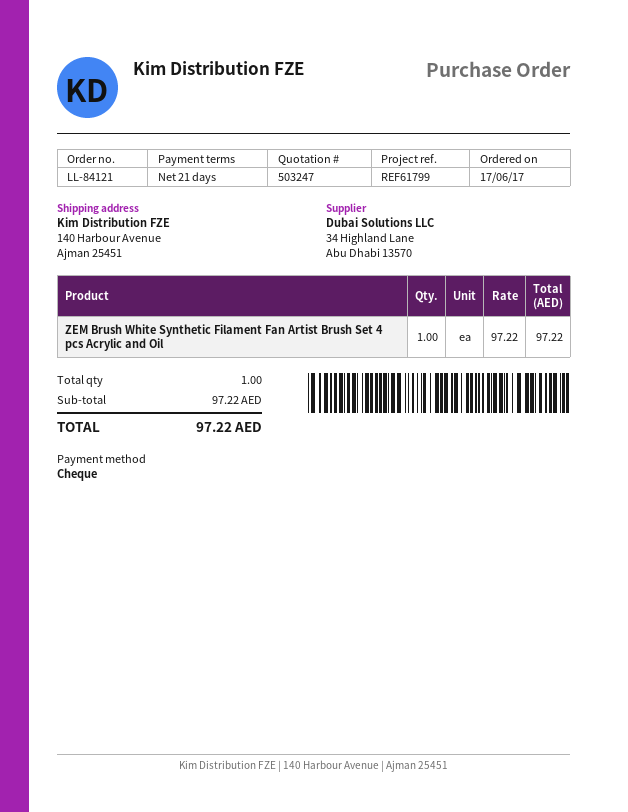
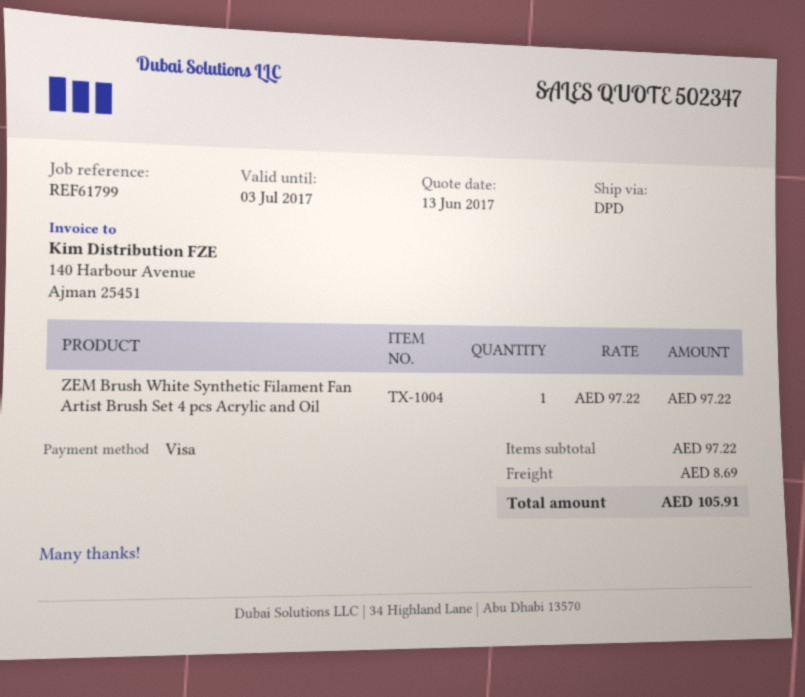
quote number: 503247 -> 502347
payment method: cheque -> Visa
shipping: none -> 8.69
total: 97.22 -> 105.91

